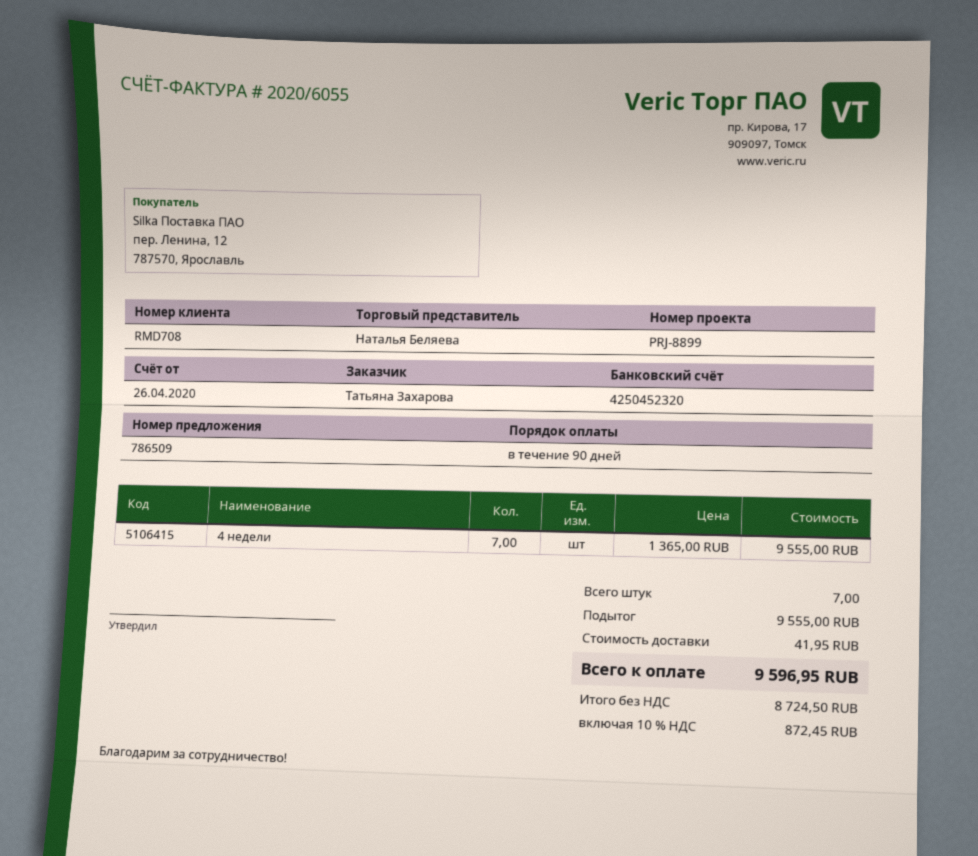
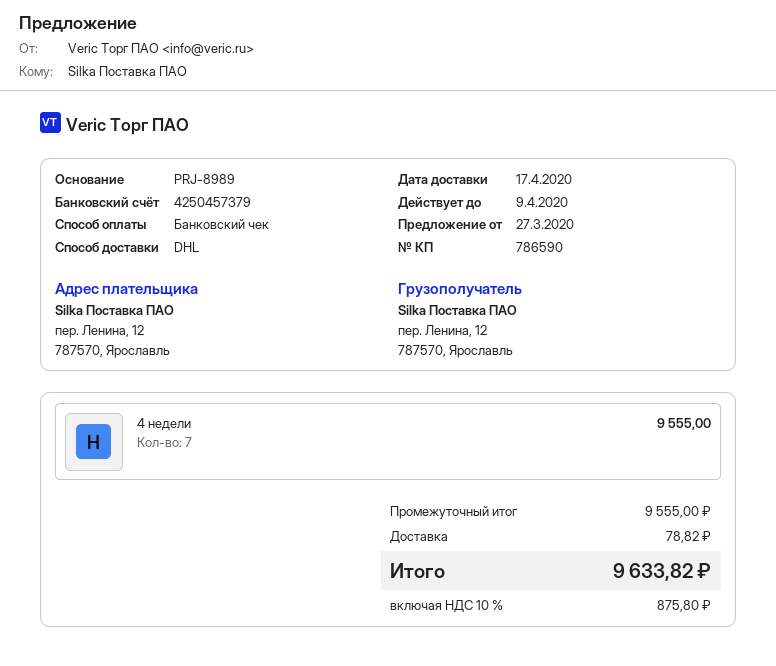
quote number: 786509 -> 786590
reference: PRJ-8899 -> PRJ-8989
bank account: 4250452320 -> 4250457379
shipping: 41.95 -> 78.82
tax: 10% = 872.45 -> 10% = 875.80
total: 9596.95 -> 9633.82

